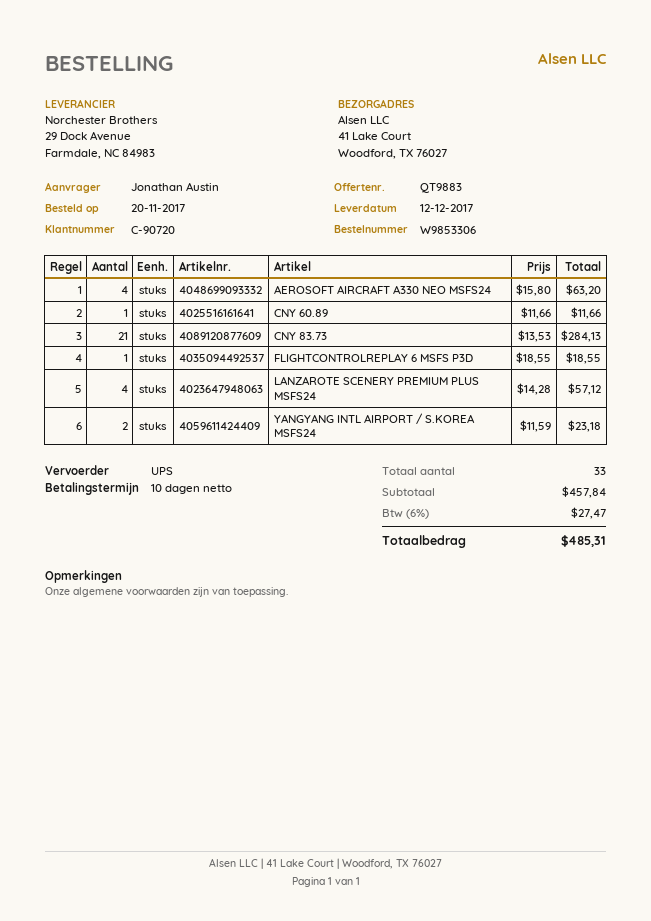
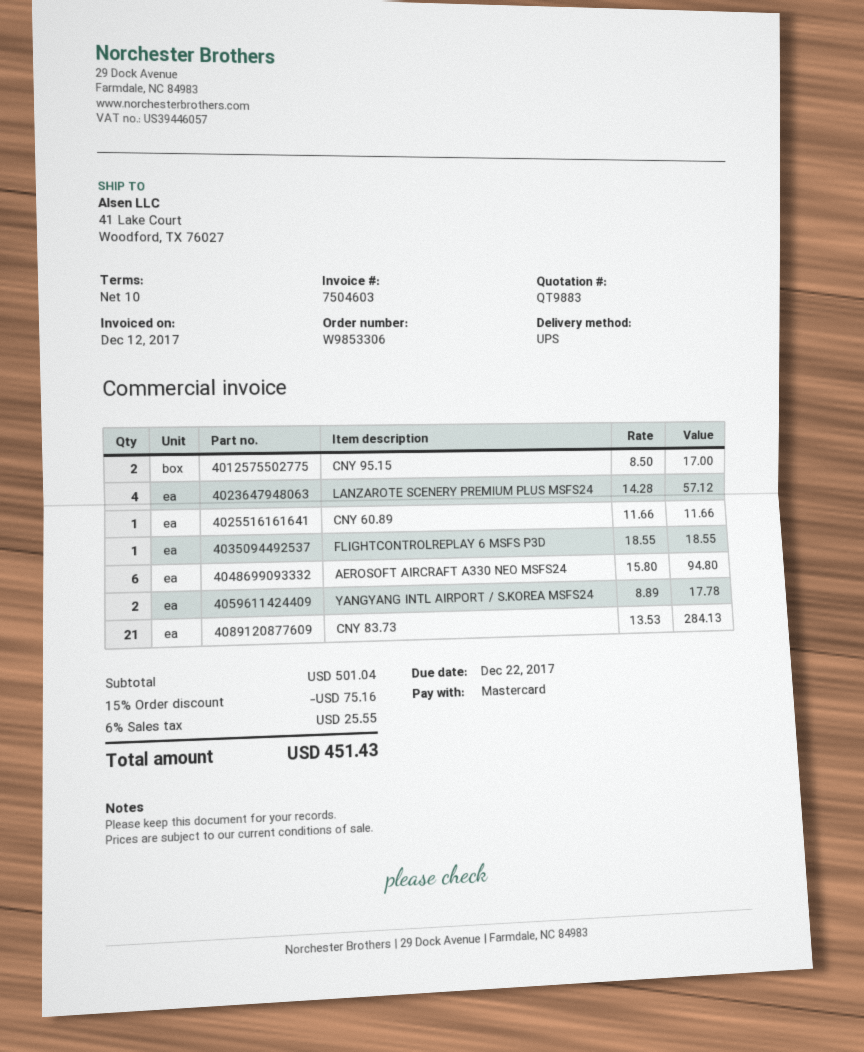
AEROSOFT AIRCRAFT A330 NEO MSFS24: 4 x 15.80 = 63.20 -> 6 x 15.80 = 94.80
YANGYANG INTL AIRPORT / S.KOREA MSFS24: 2 x 11.59 = 23.18 -> 2 x 8.89 = 17.78
CNY 95.15: none -> 2 x 8.50 = 17.00
subtotal: 457.84 -> 501.04
discount: none -> 15% = 75.16
tax: 6% = 27.47 -> 6% = 25.55
total: 485.31 -> 451.43

